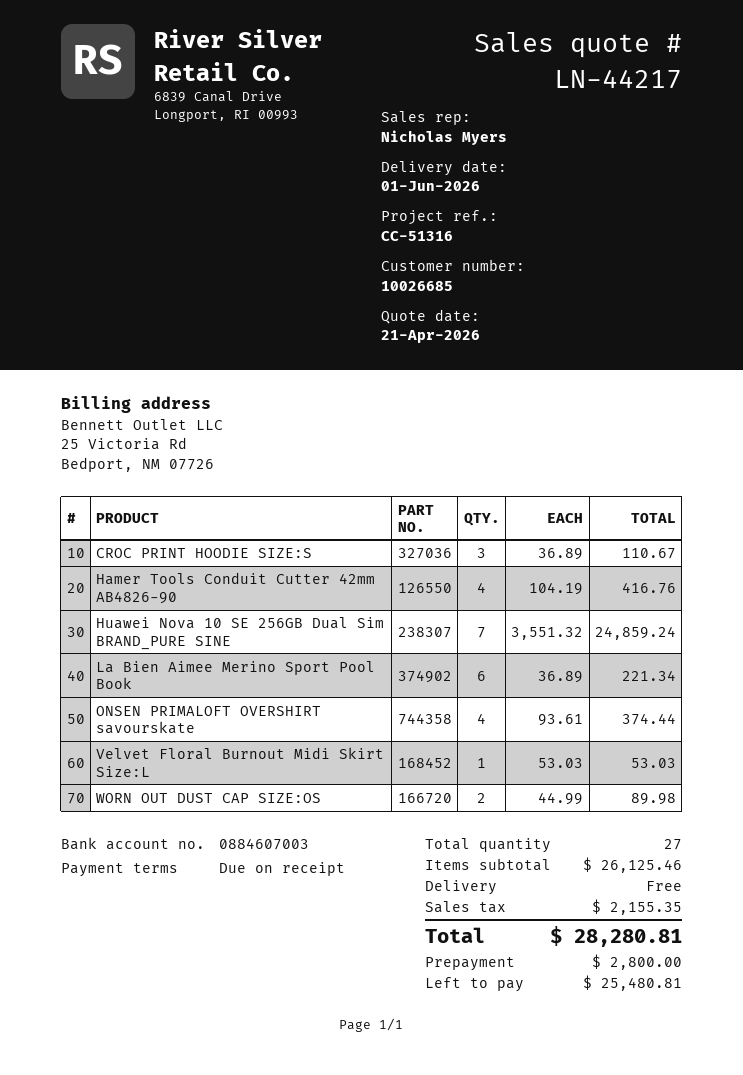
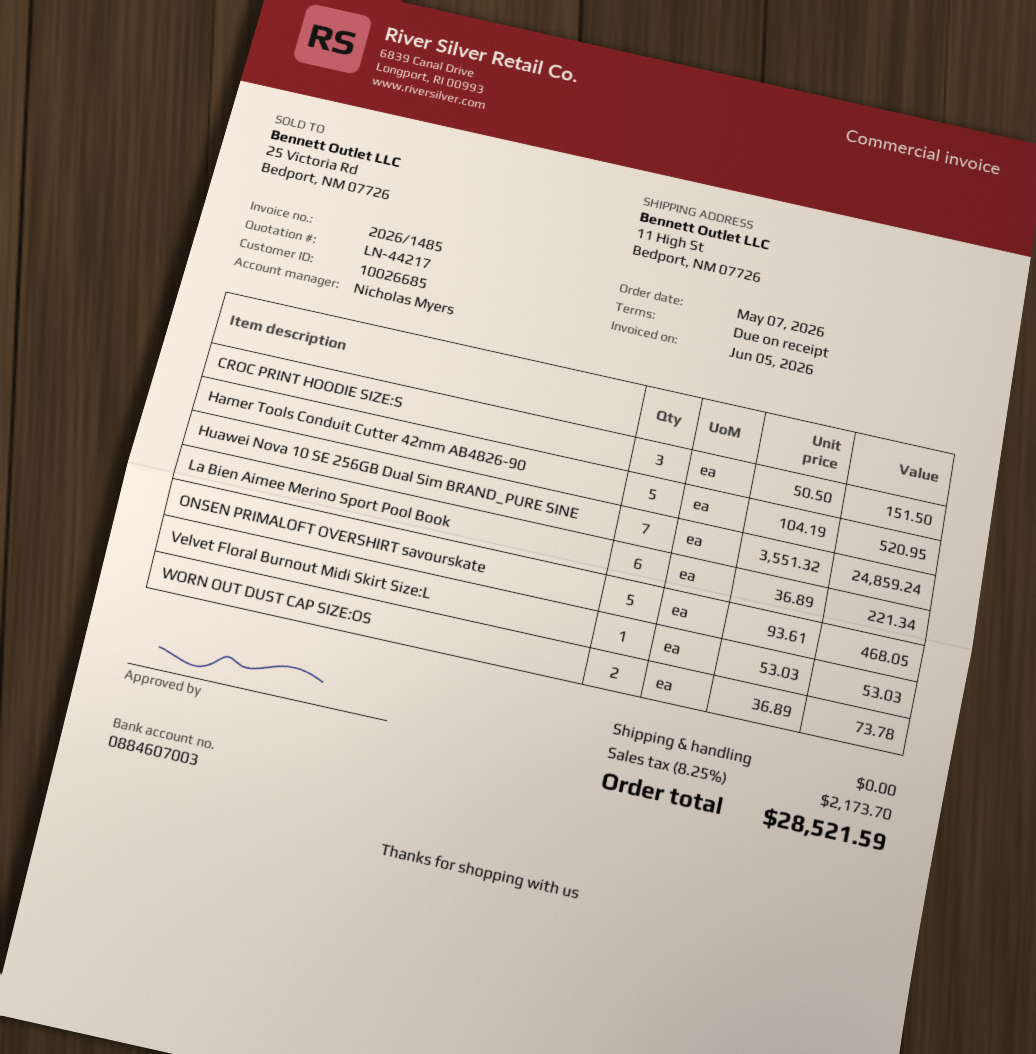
CROC PRINT HOODIE SIZE:S: 3 x 36.89 = 110.67 -> 3 x 50.50 = 151.50
Hamer Tools Conduit Cutter 42mm AB4826-90: 4 x 104.19 = 416.76 -> 5 x 104.19 = 520.95
ONSEN PRIMALOFT OVERSHIRT savourskate: 4 x 93.61 = 374.44 -> 5 x 93.61 = 468.05
WORN OUT DUST CAP SIZE:OS: 2 x 44.99 = 89.98 -> 2 x 36.89 = 73.78
tax: 2155.35 -> 2173.70
total: 28280.81 -> 28521.59

